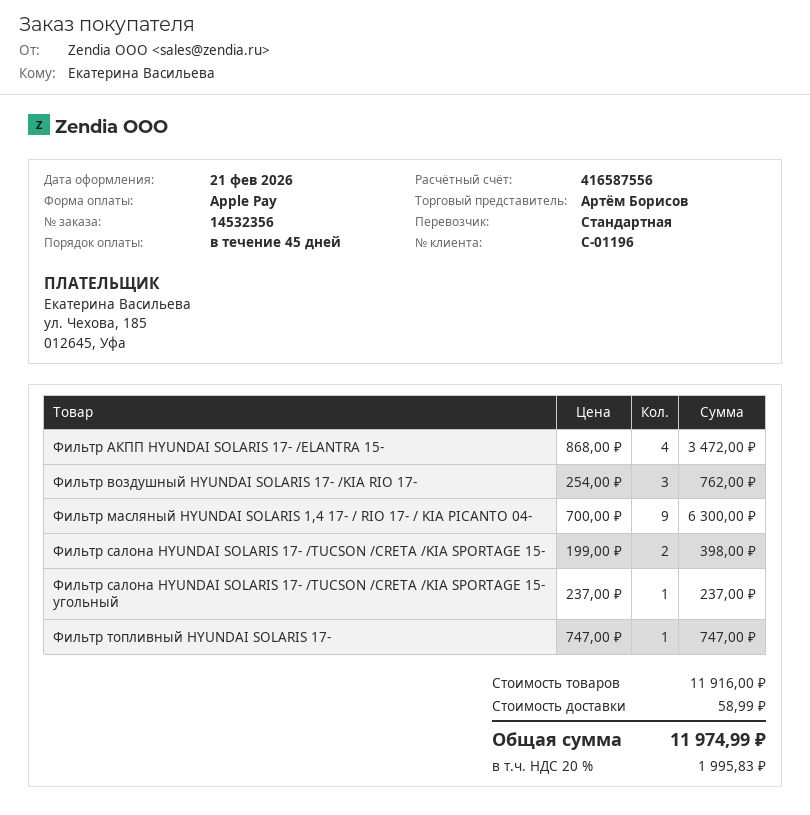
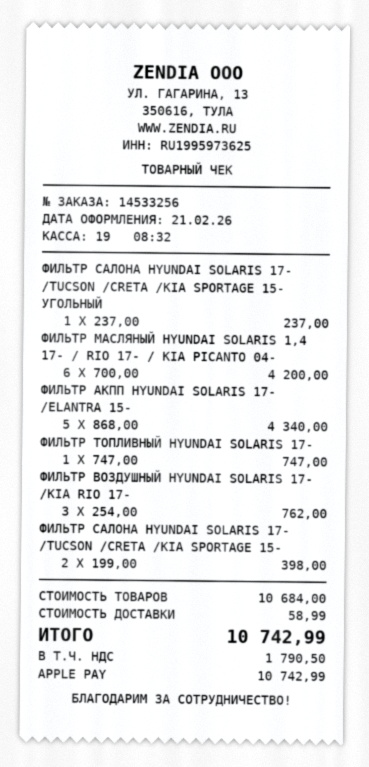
order number: 14532356 -> 14533256
Фильтр АКПП HYUNDAI SOLARIS 17- /ELANTRA 15-: 4 x 868.00 = 3472.00 -> 5 x 868.00 = 4340.00
Фильтр масляный HYUNDAI SOLARIS 1,4 17- / RIO 17- / KIA PICANTO 04-: 9 x 700.00 = 6300.00 -> 6 x 700.00 = 4200.00
subtotal: 11916.00 -> 10684.00
tax: 1995.83 -> 1790.50
total: 11974.99 -> 10742.99

